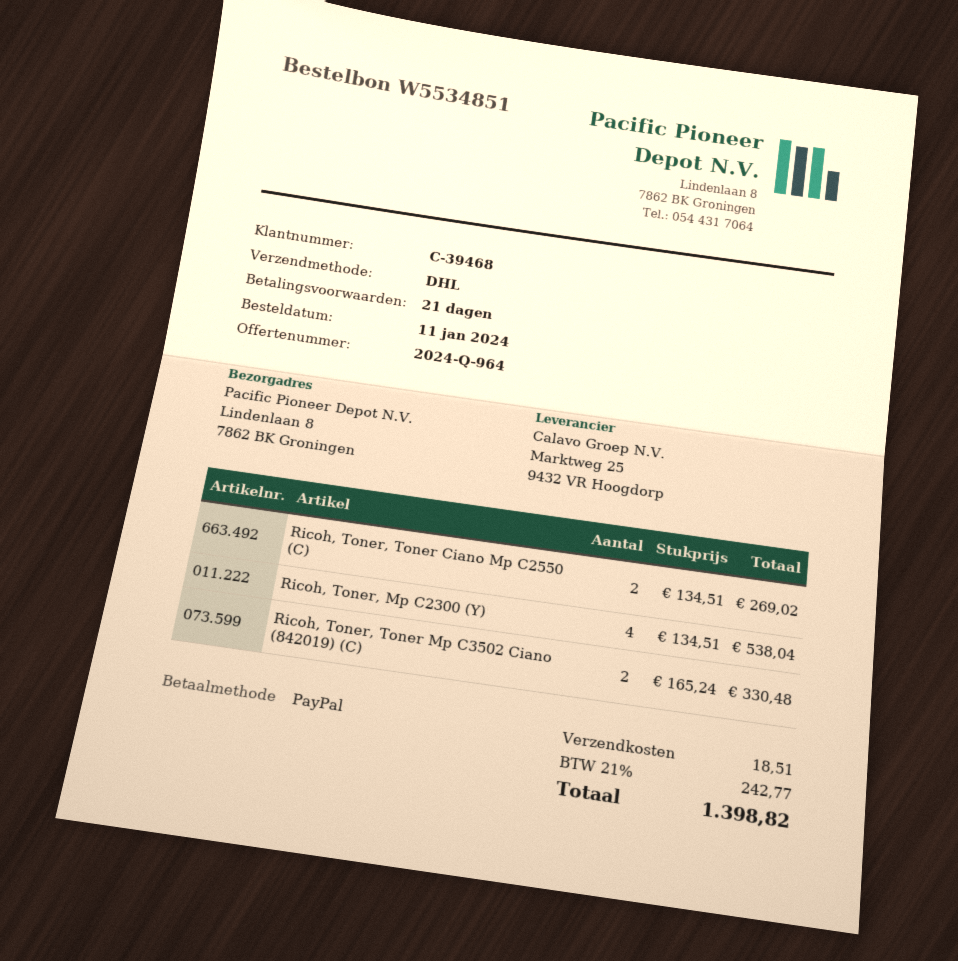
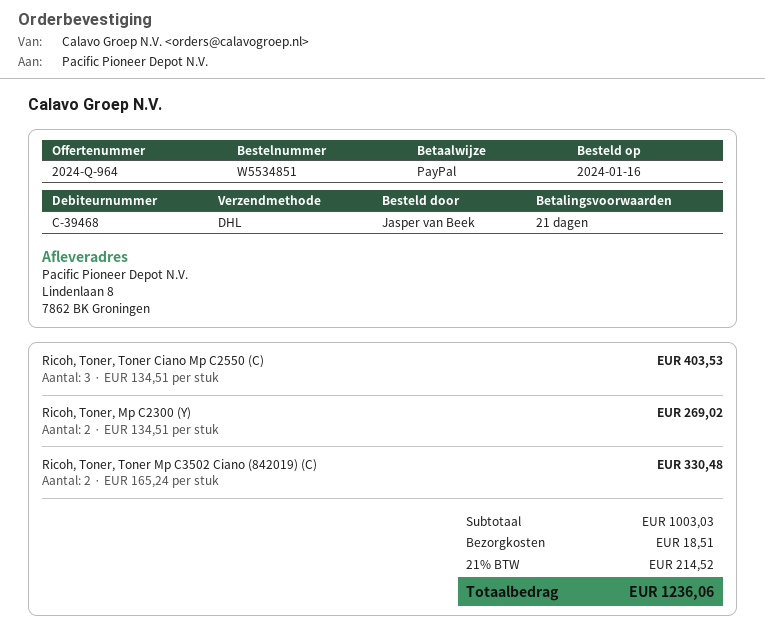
order date: 2024-01-11 -> 2024-01-16
Ricoh, Toner, Toner Ciano Mp C2550 (C): 2 x 134.51 = 269.02 -> 3 x 134.51 = 403.53
Ricoh, Toner, Mp C2300 (Y): 4 x 134.51 = 538.04 -> 2 x 134.51 = 269.02
tax: 21% = 242.77 -> 21% = 214.52
total: 1398.82 -> 1236.06

